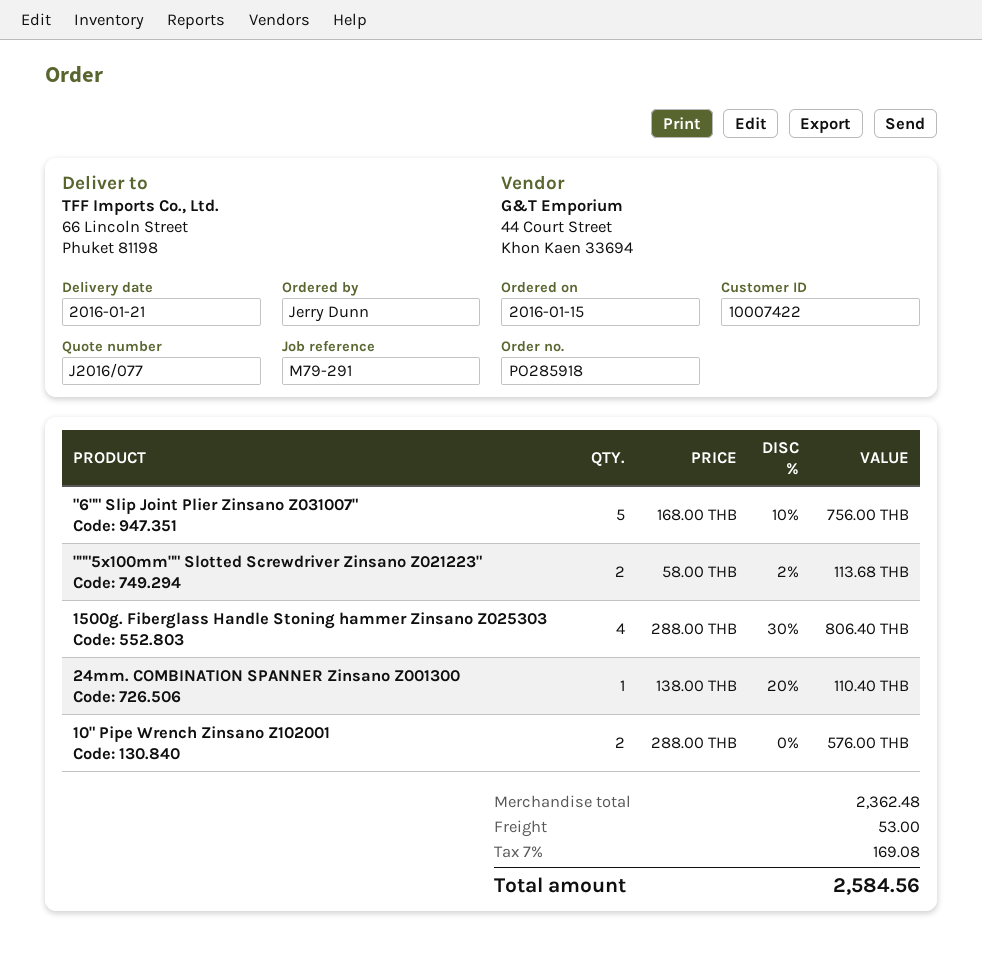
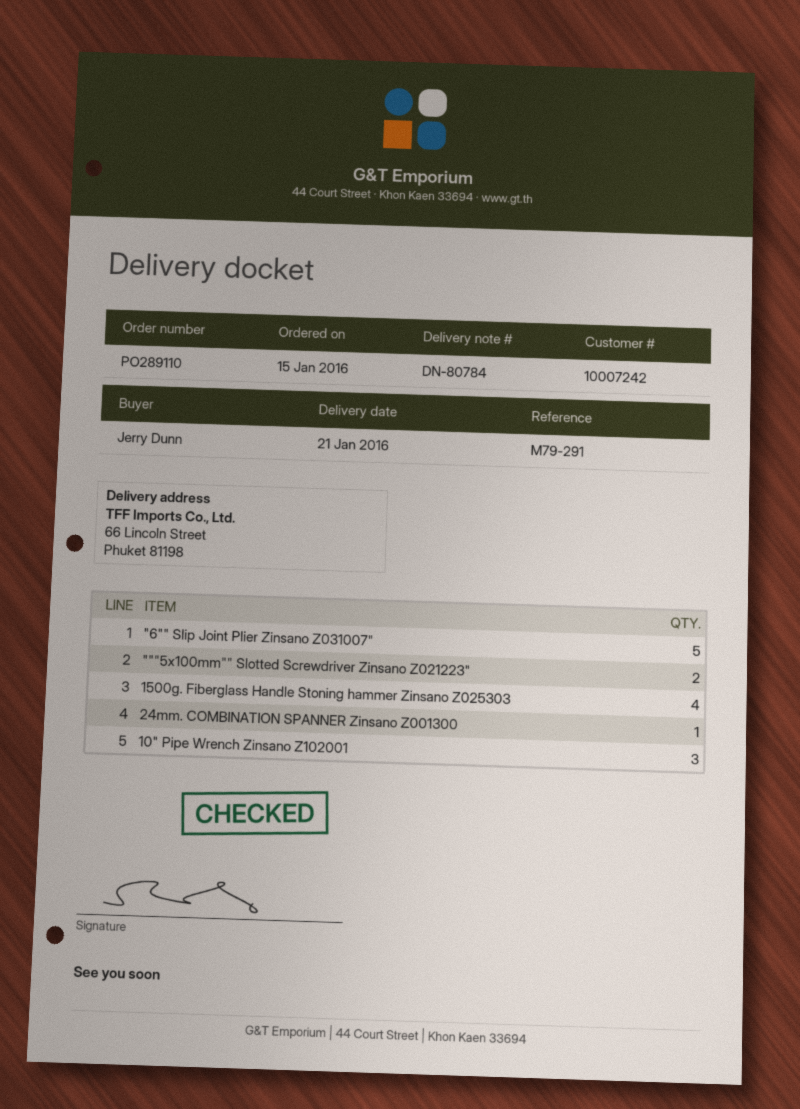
order number: PO285918 -> PO289110
customer number: 10007422 -> 10007242
10" Pipe Wrench Zinsano Z102001: 2 -> 3

